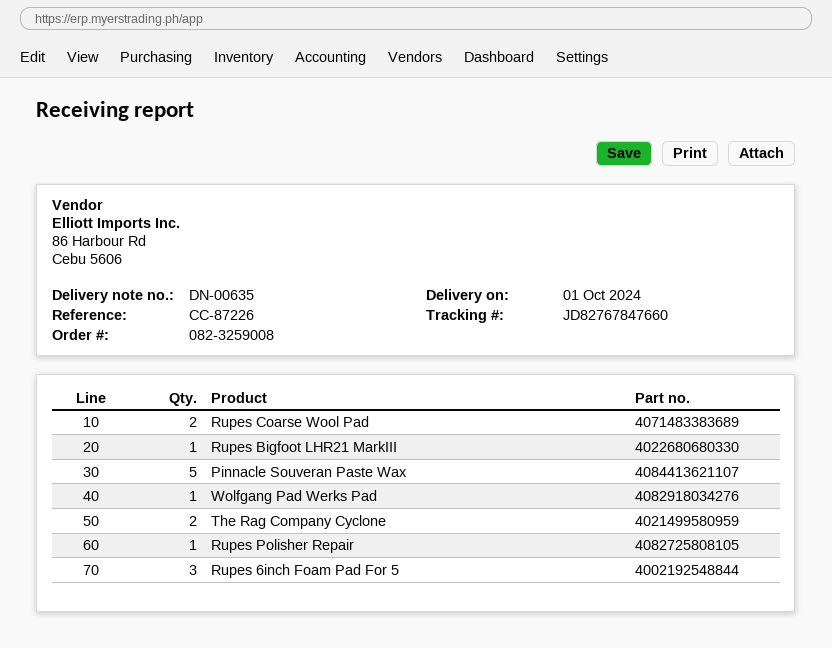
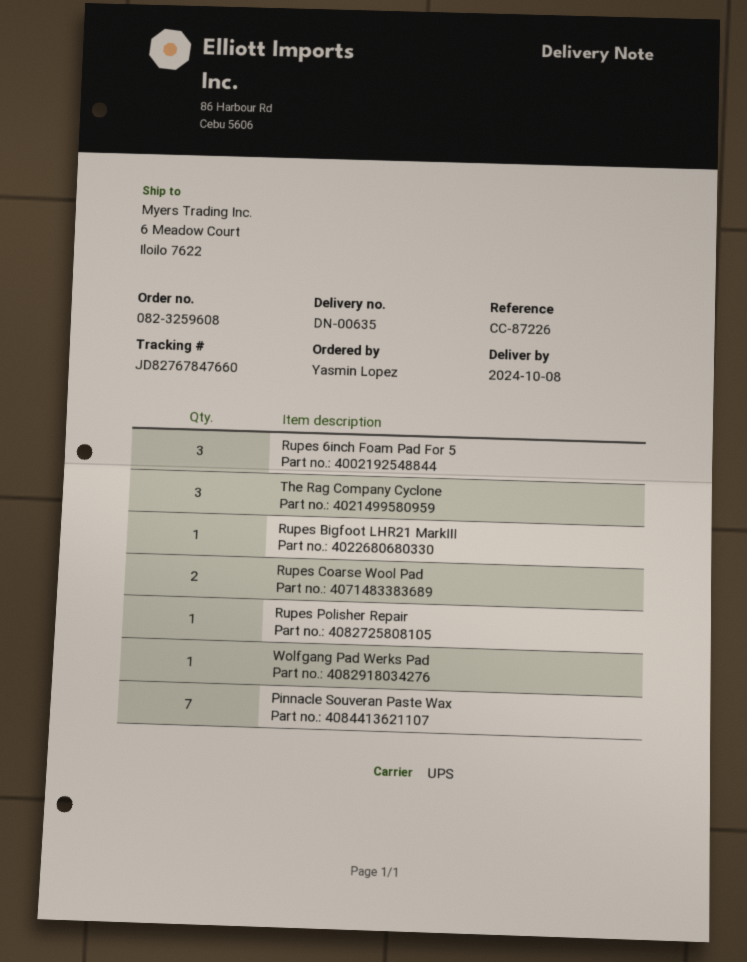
order number: 082-3259008 -> 082-3259608
delivery date: 2024-10-01 -> 2024-10-08
Pinnacle Souveran Paste Wax: 5 -> 7
The Rag Company Cyclone: 2 -> 3

